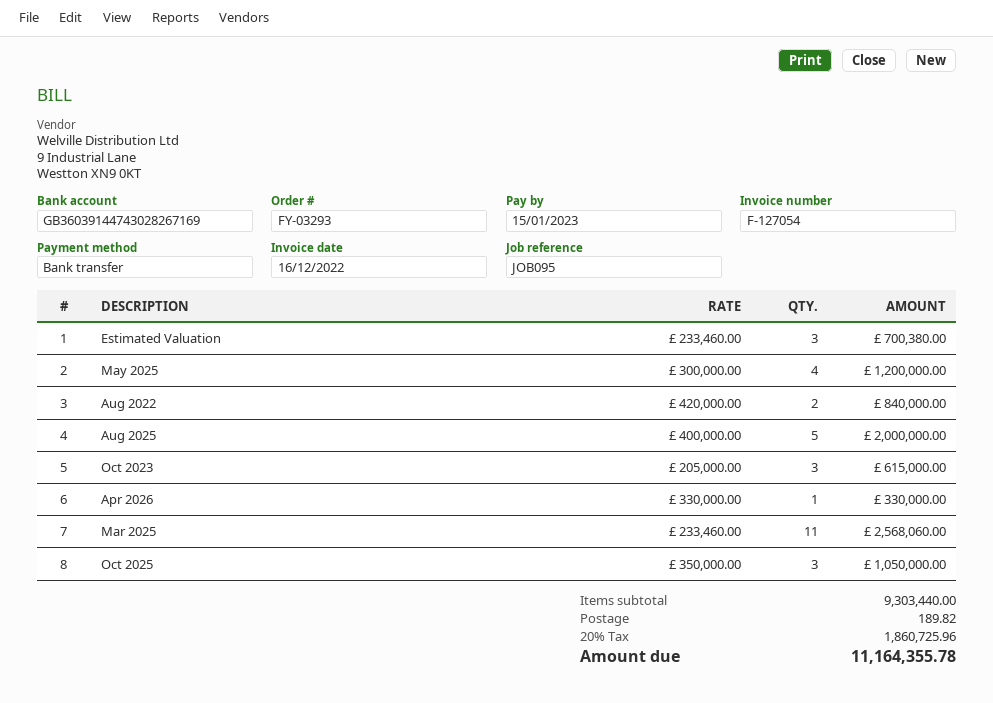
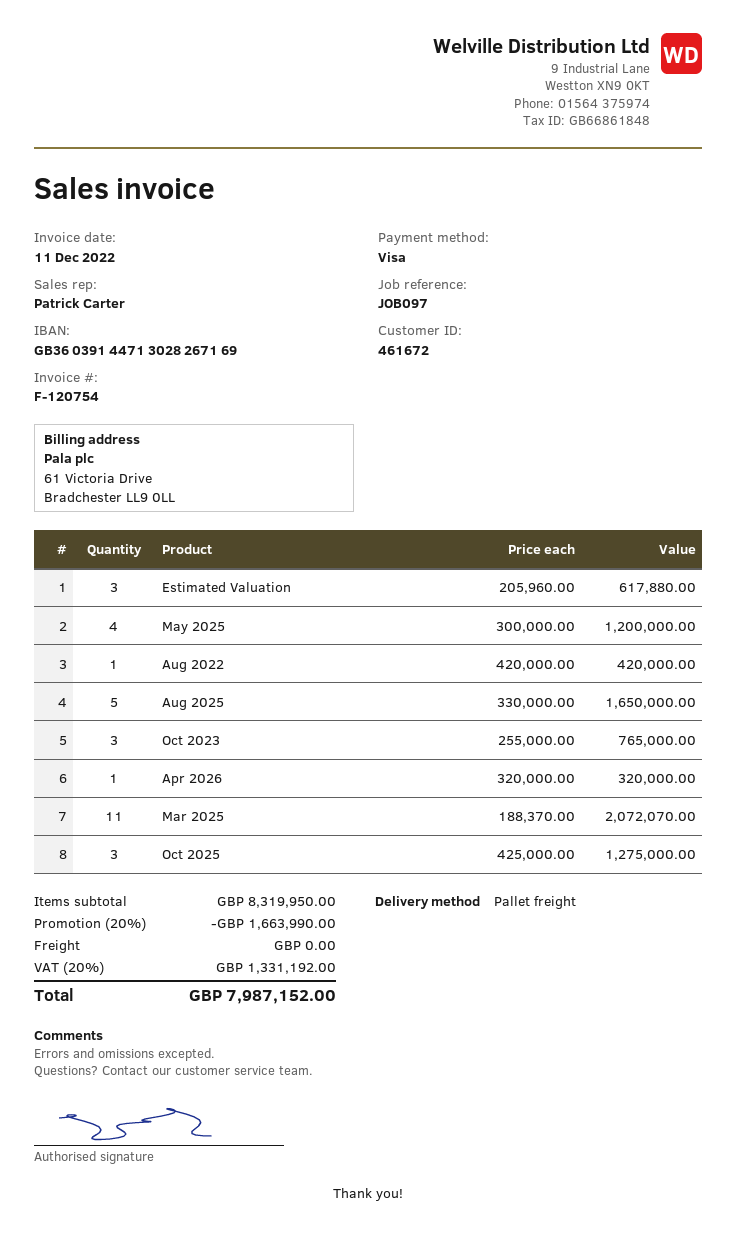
invoice number: F-127054 -> F-120754
invoice date: 2022-12-16 -> 2022-12-11
reference: JOB095 -> JOB097
payment method: bank transfer -> Visa
bank account: GB36039144743028267169 -> GB36039144713028267169
Estimated Valuation: 3 x 233460.00 = 700380.00 -> 3 x 205960.00 = 617880.00
Aug 2022: 2 x 420000.00 = 840000.00 -> 1 x 420000.00 = 420000.00
Aug 2025: 5 x 400000.00 = 2000000.00 -> 5 x 330000.00 = 1650000.00
Oct 2023: 3 x 205000.00 = 615000.00 -> 3 x 255000.00 = 765000.00
Apr 2026: 1 x 330000.00 = 330000.00 -> 1 x 320000.00 = 320000.00
Mar 2025: 11 x 233460.00 = 2568060.00 -> 11 x 188370.00 = 2072070.00
Oct 2025: 3 x 350000.00 = 1050000.00 -> 3 x 425000.00 = 1275000.00
subtotal: 9303440.00 -> 8319950.00
discount: none -> 20% = 1663990.00
shipping: 189.82 -> 0.00
tax: 20% = 1860725.96 -> 20% = 1331192.00
total: 11164355.78 -> 7987152.00

